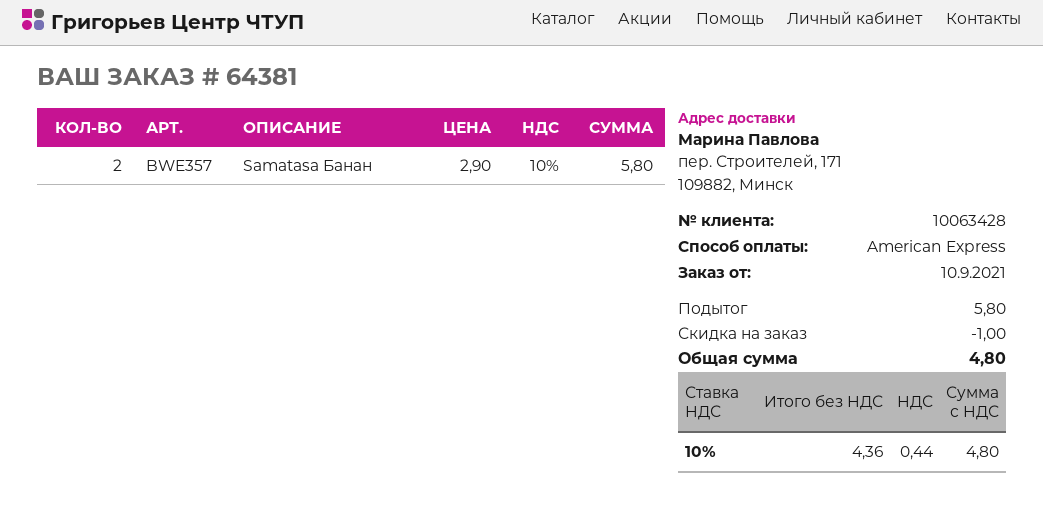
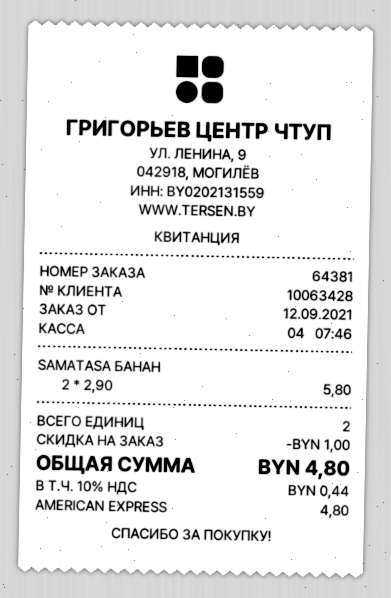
order date: 2021-09-10 -> 2021-09-12

